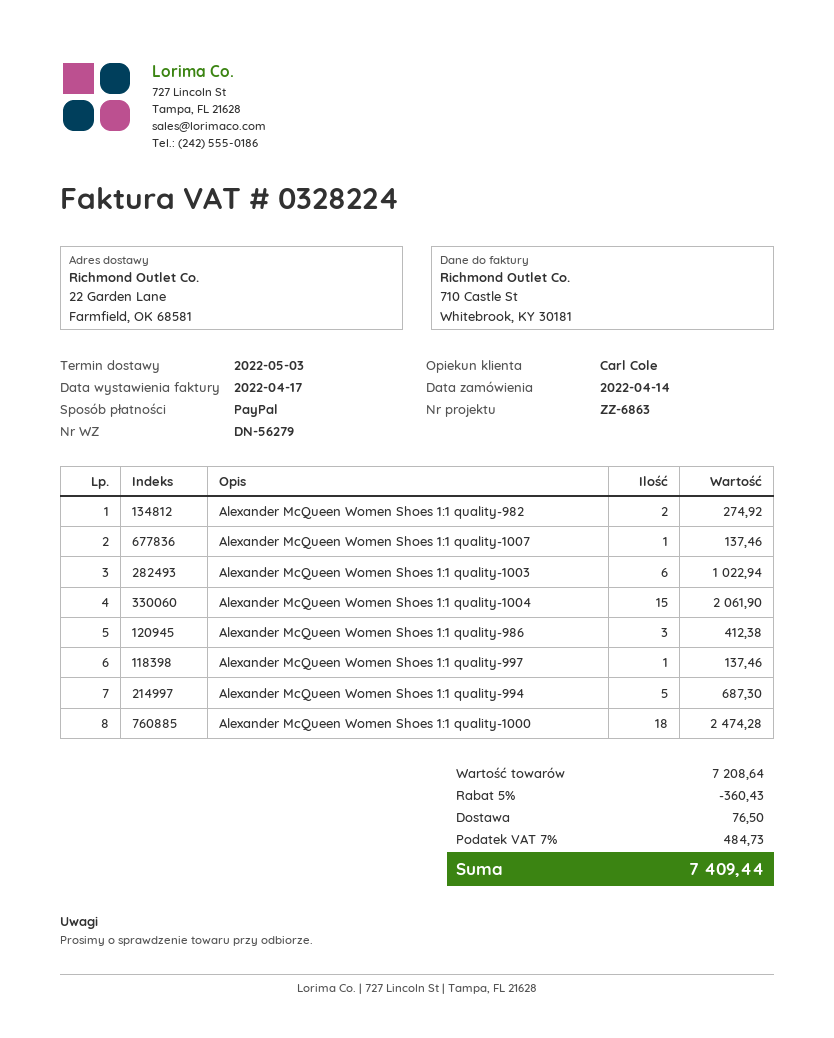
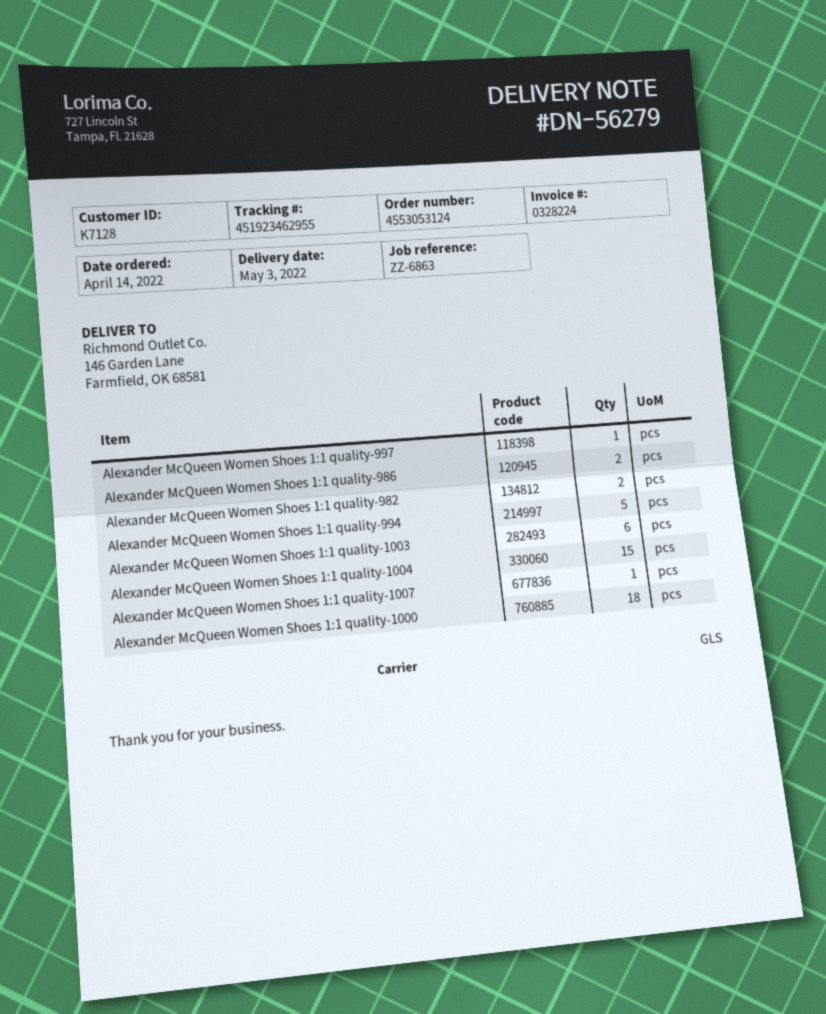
ship to: 22 Garden Lane, Farmfield, OK 68581 -> 146 Garden Lane, Farmfield, OK 68581
Alexander McQueen Women Shoes 1:1 quality-986: 3 -> 2

